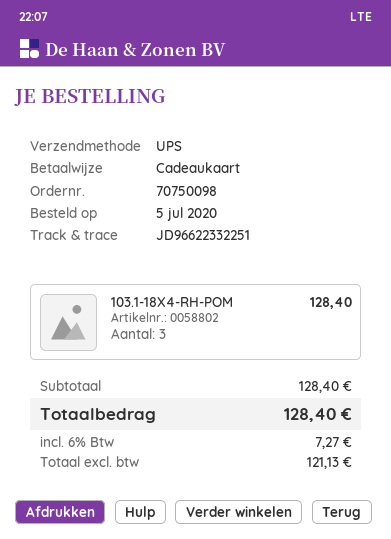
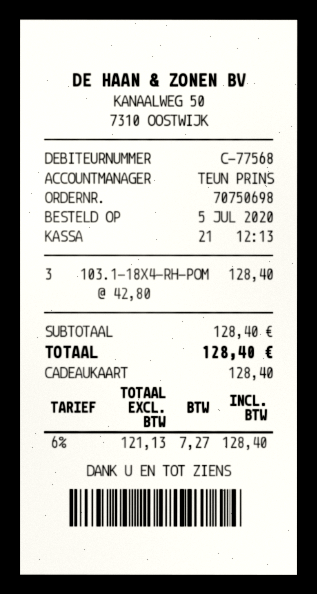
order number: 70750098 -> 70750698

